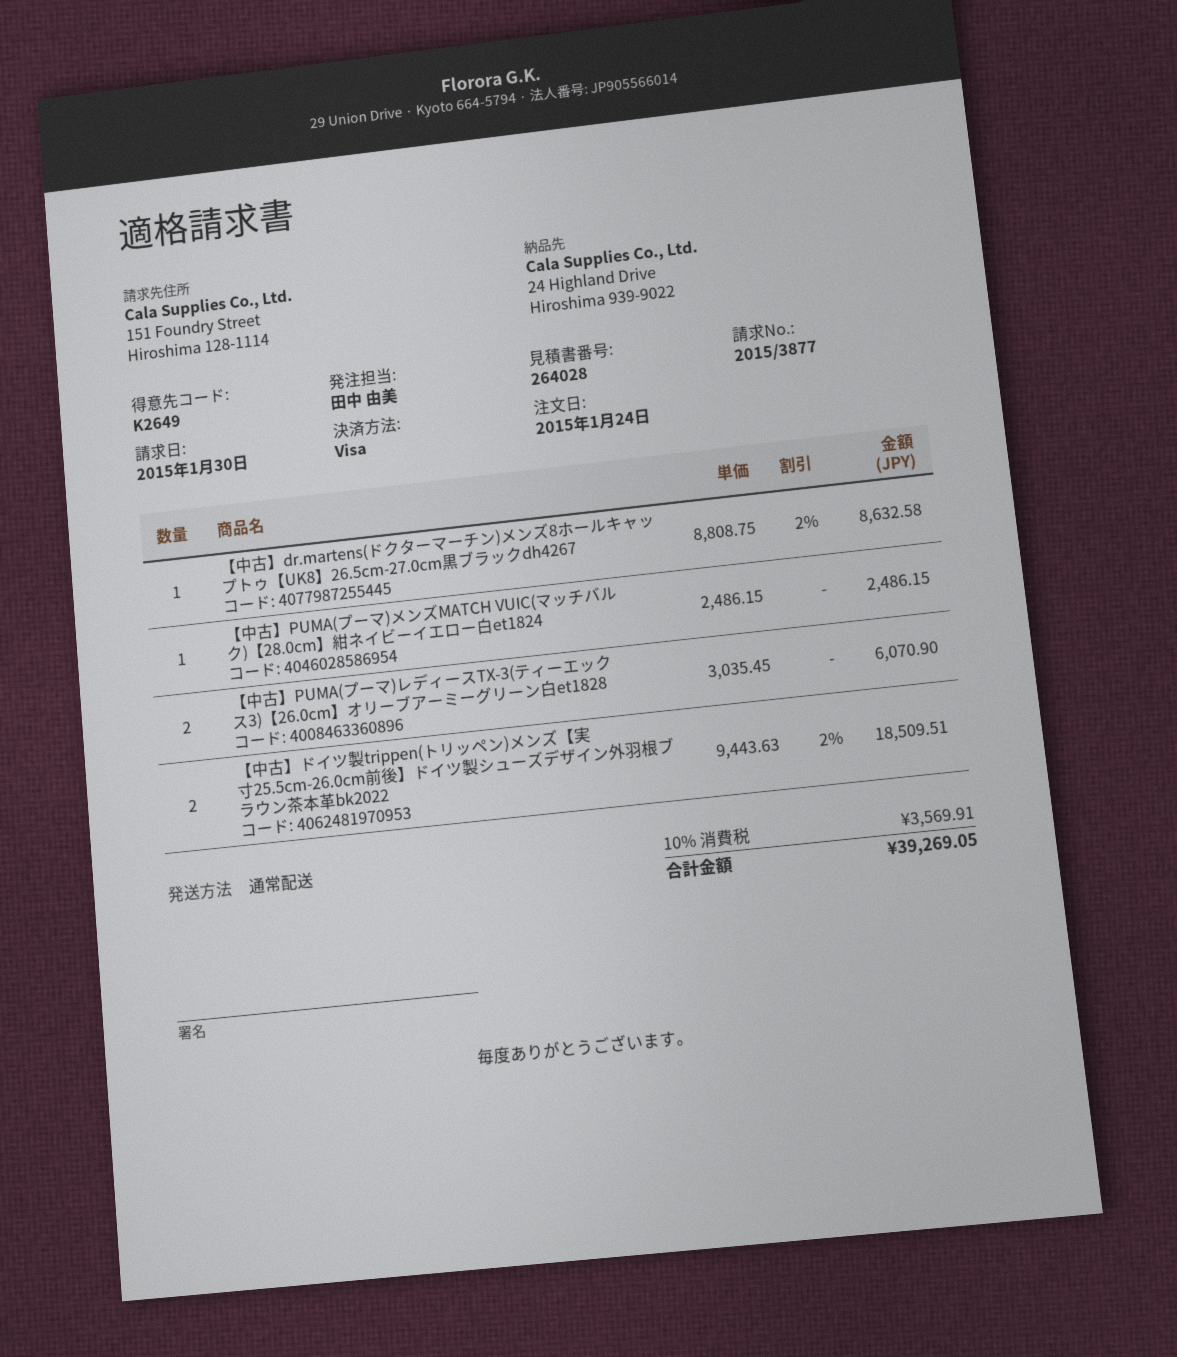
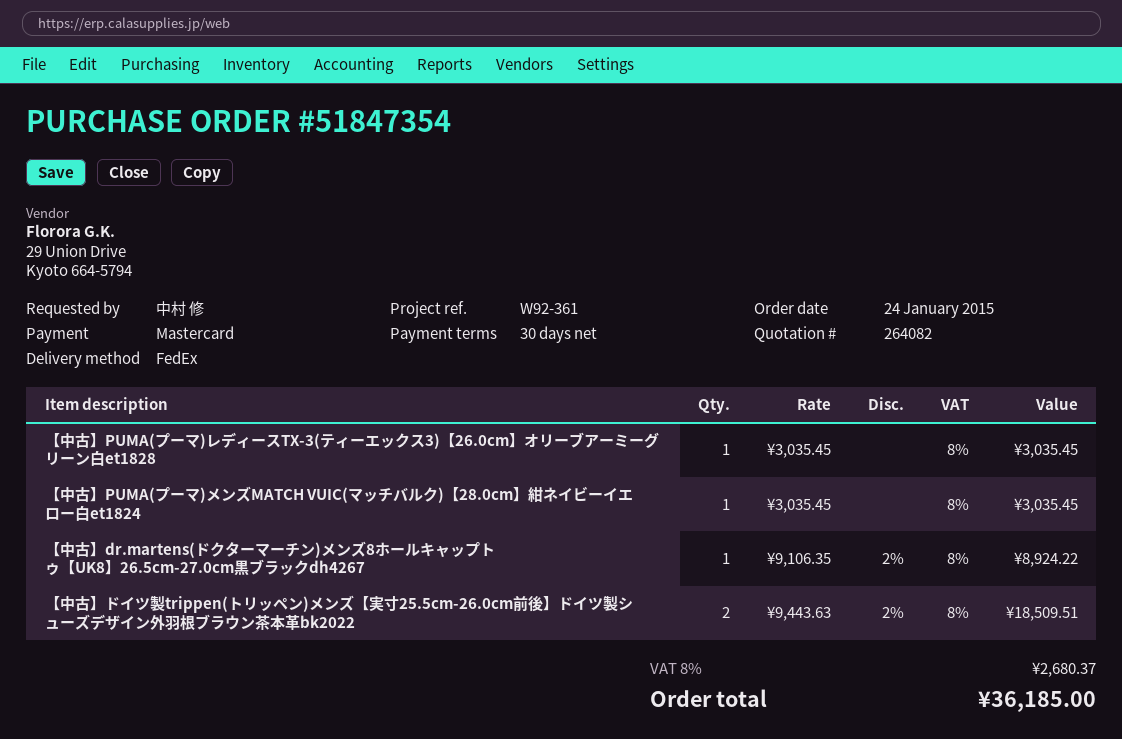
quote number: 264028 -> 264082
ordered by: 田中 由美 -> 中村 修
payment method: Visa -> Mastercard
shipping method: standard -> FedEx
【中古】dr.martens(ドクターマーチン)メンズ8ホールキャップトゥ【UK8】26.5cm-27.0cm黒ブラックdh4267: 1 x 8808.75 - 2% = 8632.58 -> 1 x 9106.35 - 2% = 8924.22
【中古】PUMA(プーマ)メンズMATCH VUIC(マッチバルク)【28.0cm】紺ネイビーイエロー白et1824: 1 x 2486.15 = 2486.15 -> 1 x 3035.45 = 3035.45
【中古】PUMA(プーマ)レディースTX-3(ティーエックス3)【26.0cm】オリーブアーミーグリーン白et1828: 2 x 3035.45 = 6070.90 -> 1 x 3035.45 = 3035.45
tax: 10% = 3569.91 -> 8% = 2680.37
total: 39269.05 -> 36185.00

